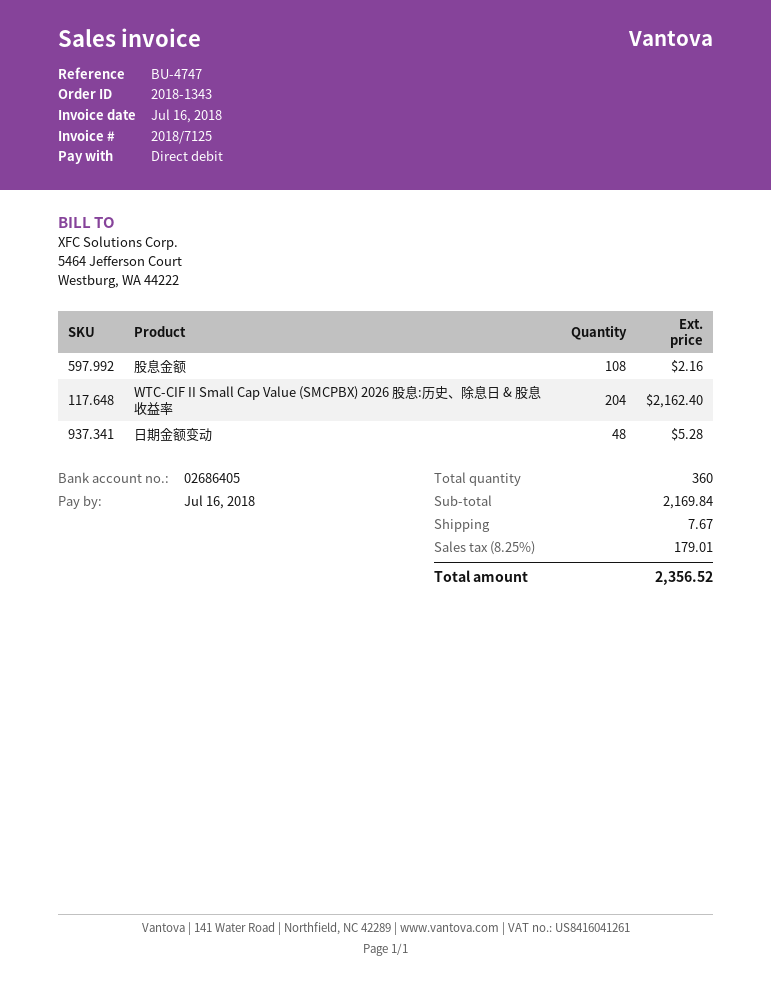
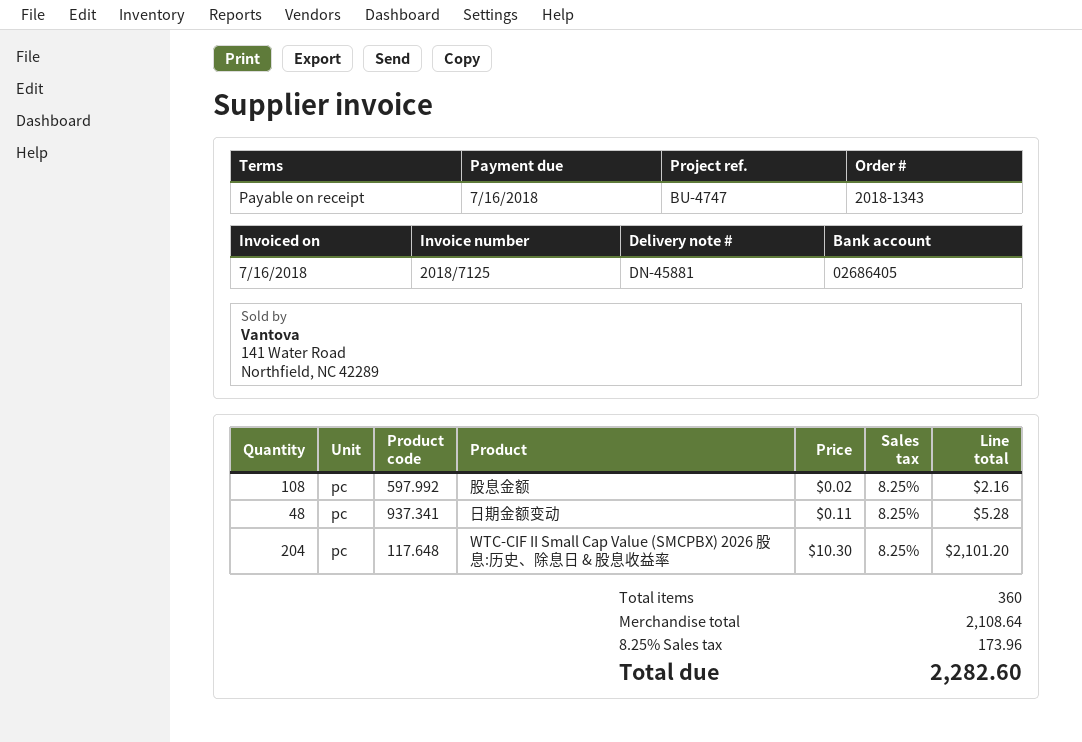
WTC-CIF II Small Cap Value (SMCPBX) 2026 股息:历史、除息日 & 股息收益率: 204 for 2162.40 -> 204 for 2101.20
subtotal: 2169.84 -> 2108.64
shipping: 7.67 -> none
tax: 8.25% = 179.01 -> 8.25% = 173.96
total: 2356.52 -> 2282.60

